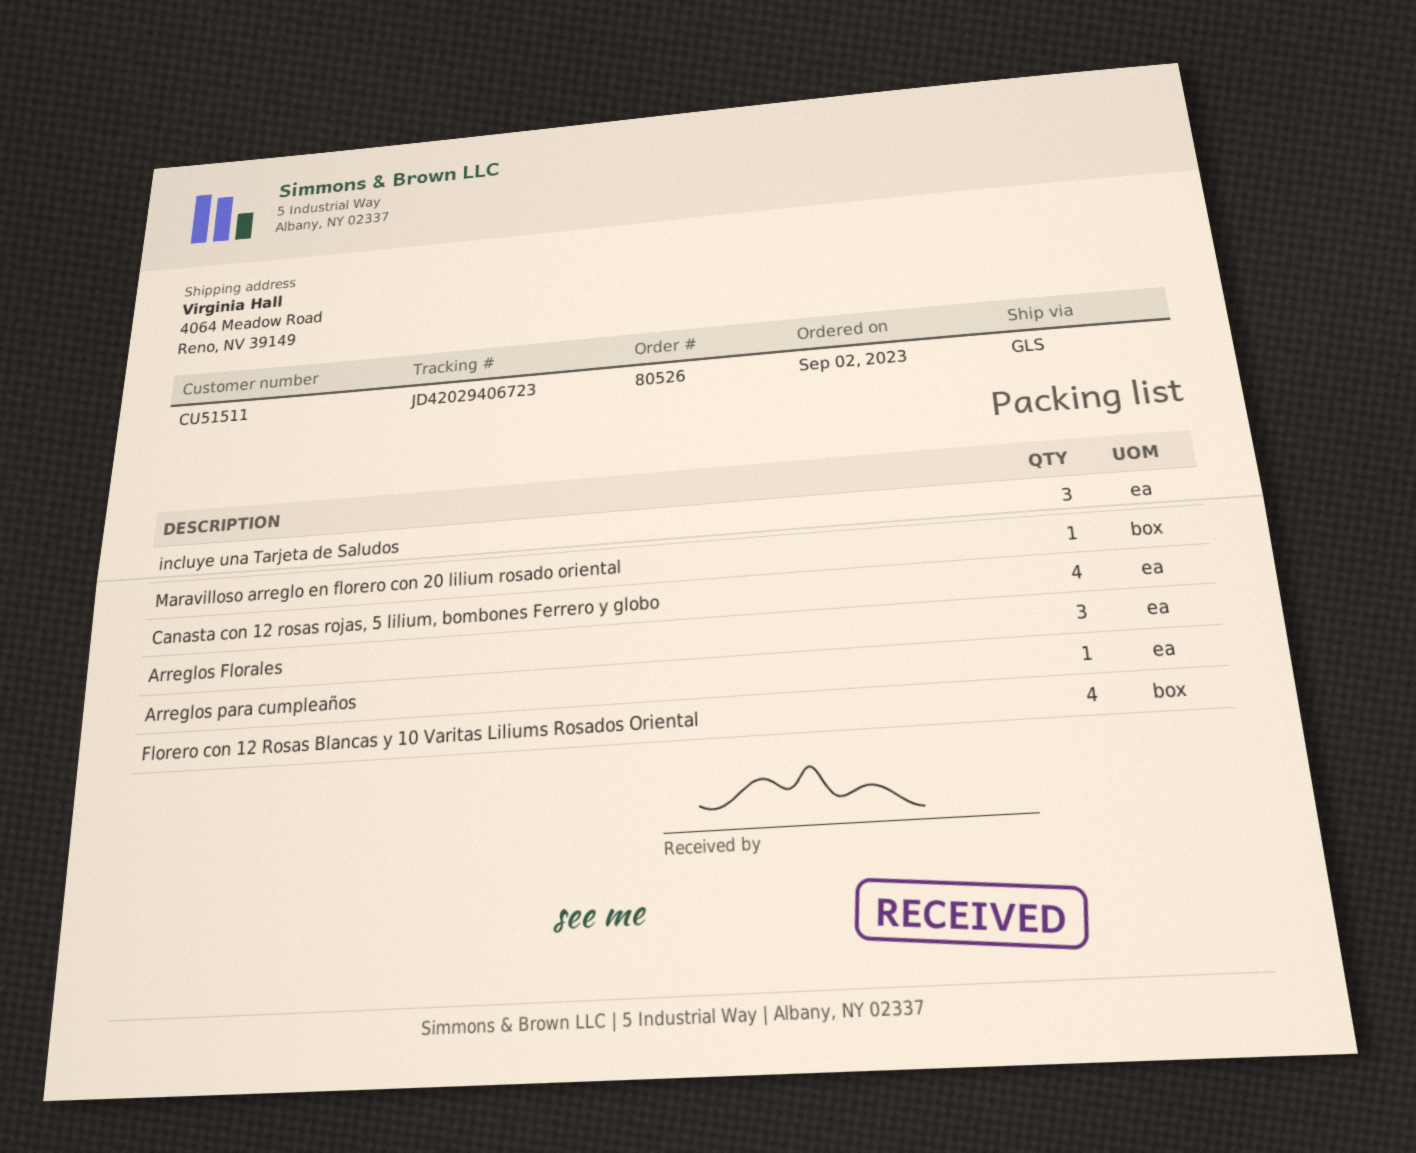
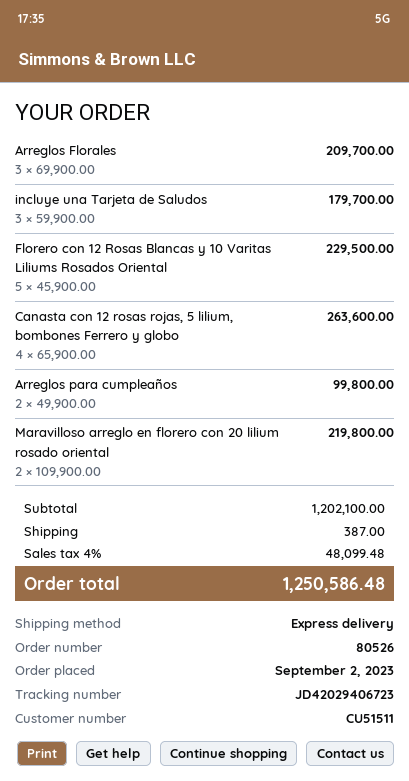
shipping method: GLS -> express
Maravilloso arreglo en florero con 20 lilium rosado oriental: 1 -> 2
Arreglos para cumpleaños: 1 -> 2
Florero con 12 Rosas Blancas y 10 Varitas Liliums Rosados Oriental: 4 -> 5

